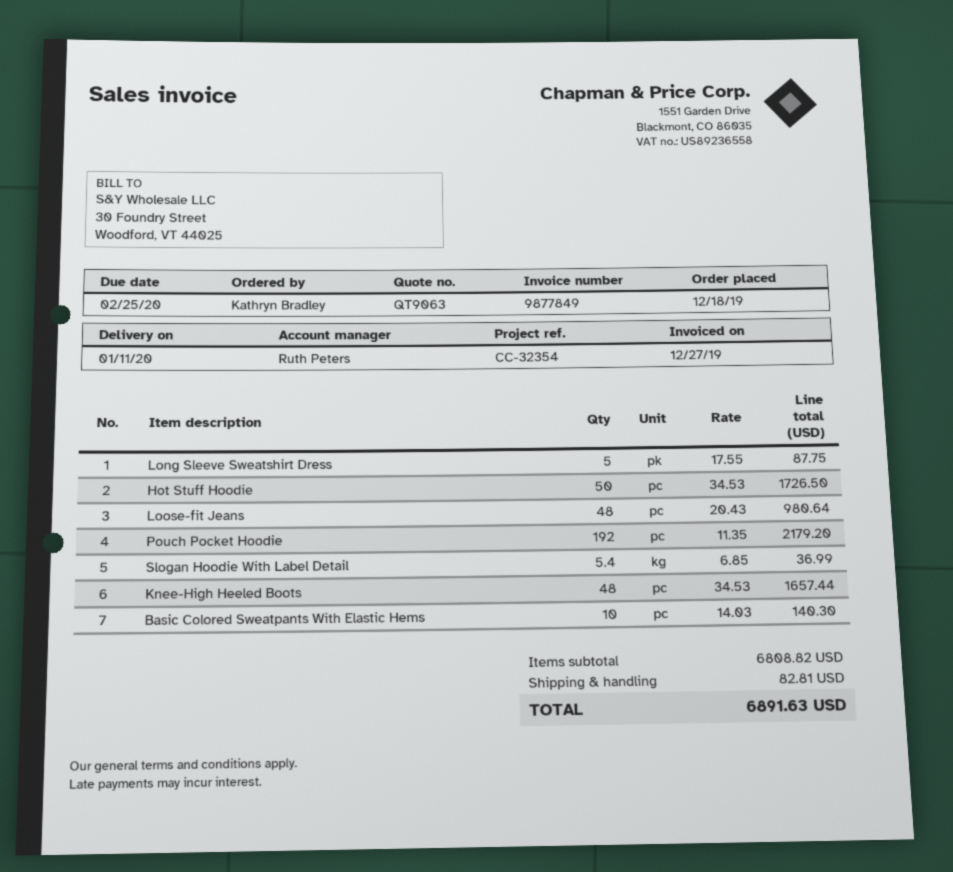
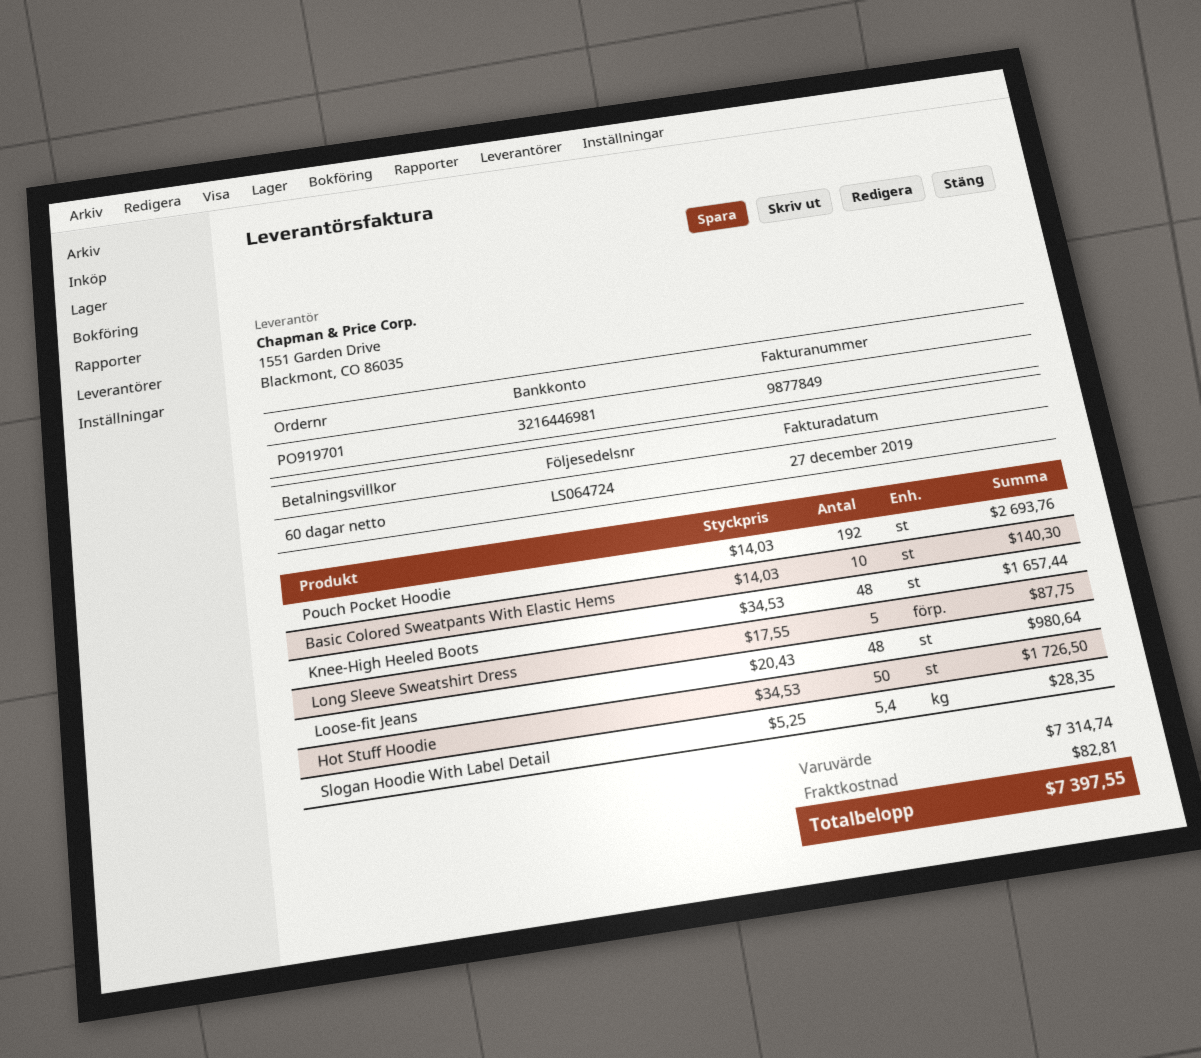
Pouch Pocket Hoodie: 192 x 11.35 = 2179.20 -> 192 x 14.03 = 2693.76
Slogan Hoodie With Label Detail: 5.4 x 6.85 = 36.99 -> 5.4 x 5.25 = 28.35
subtotal: 6808.82 -> 7314.74
total: 6891.63 -> 7397.55

